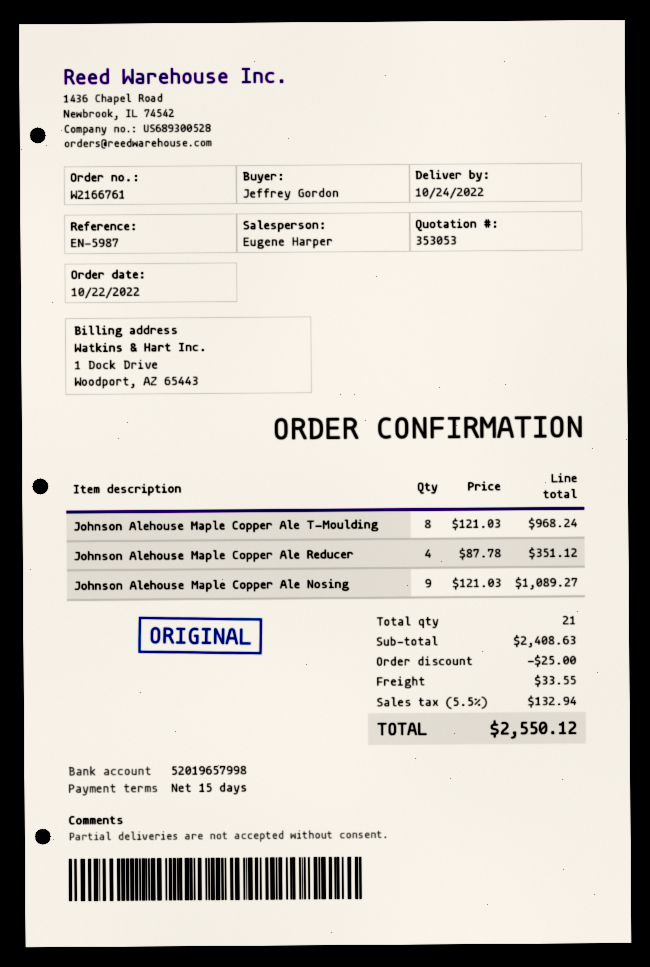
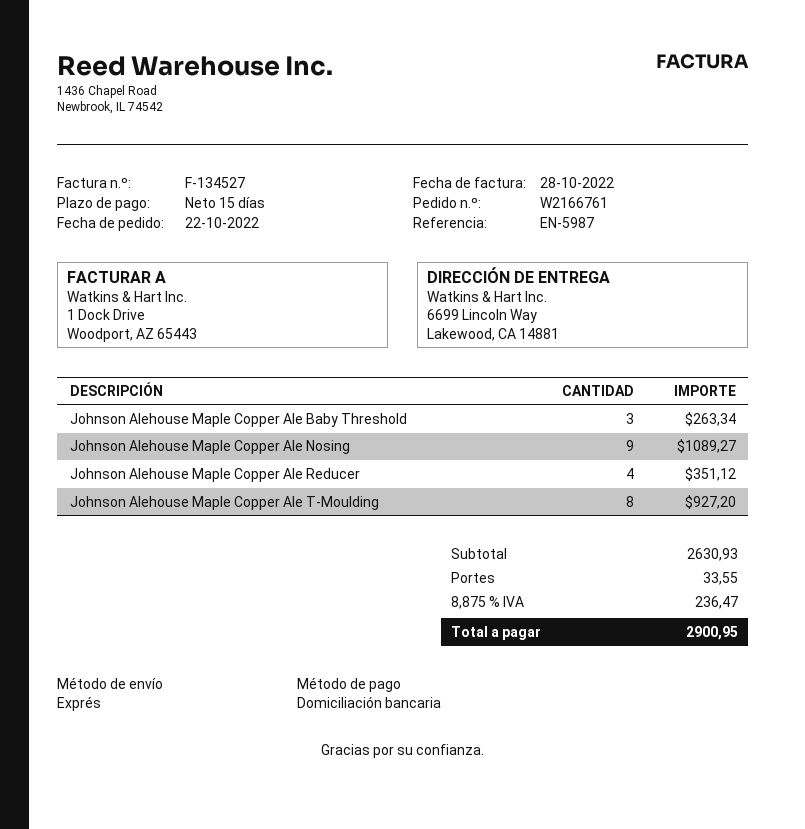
Johnson Alehouse Maple Copper Ale T-Moulding: 8 for 968.24 -> 8 for 927.20
Johnson Alehouse Maple Copper Ale Baby Threshold: none -> 3 for 263.34
subtotal: 2408.63 -> 2630.93
discount: 25.00 -> none
tax: 5.5% = 132.94 -> 8.875% = 236.47
total: 2550.12 -> 2900.95

